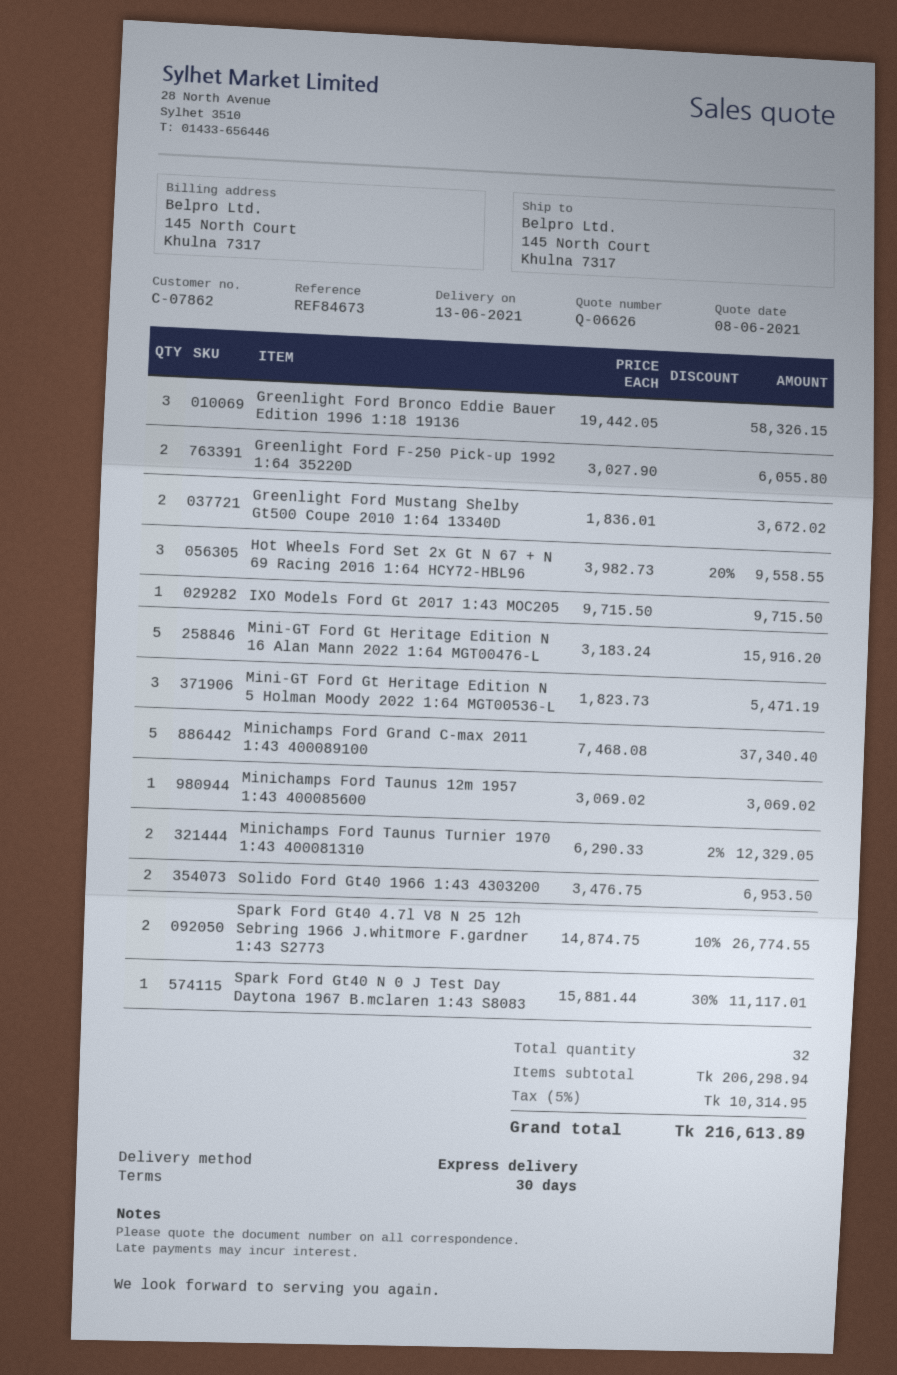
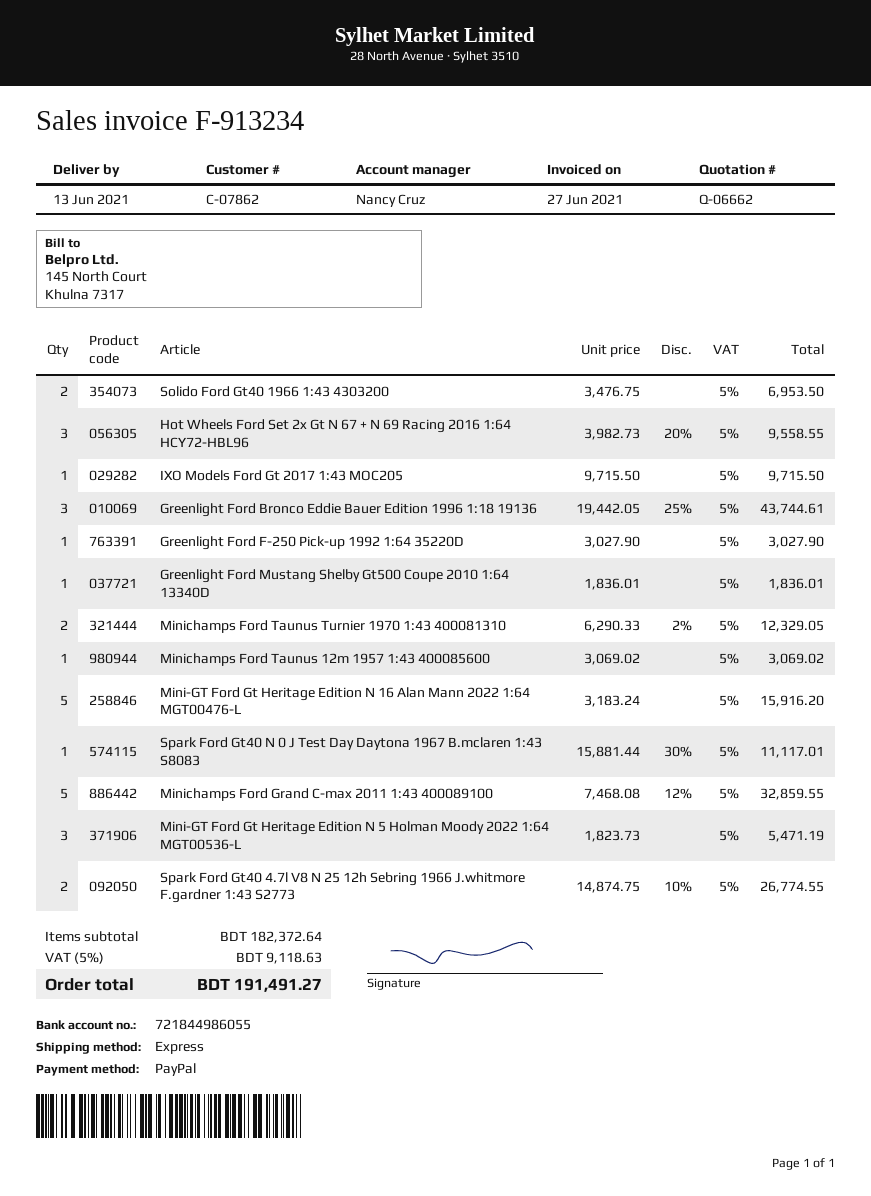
quote number: Q-06626 -> Q-06662
Greenlight Ford Bronco Eddie Bauer Edition 1996 1:18 19136: 3 x 19442.05 = 58326.15 -> 3 x 19442.05 - 25% = 43744.61
Greenlight Ford F-250 Pick-up 1992 1:64 35220D: 2 x 3027.90 = 6055.80 -> 1 x 3027.90 = 3027.90
Greenlight Ford Mustang Shelby Gt500 Coupe 2010 1:64 13340D: 2 x 1836.01 = 3672.02 -> 1 x 1836.01 = 1836.01
Minichamps Ford Grand C-max 2011 1:43 400089100: 5 x 7468.08 = 37340.40 -> 5 x 7468.08 - 12% = 32859.55
subtotal: 206298.94 -> 182372.64
tax: 5% = 10314.95 -> 5% = 9118.63
total: 216613.89 -> 191491.27

